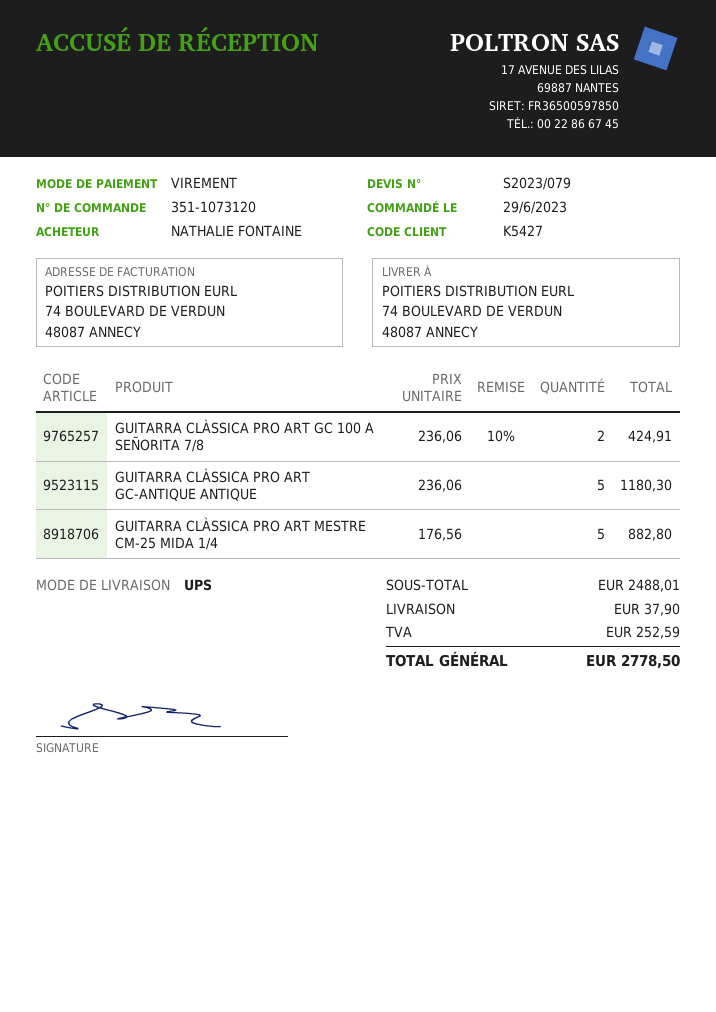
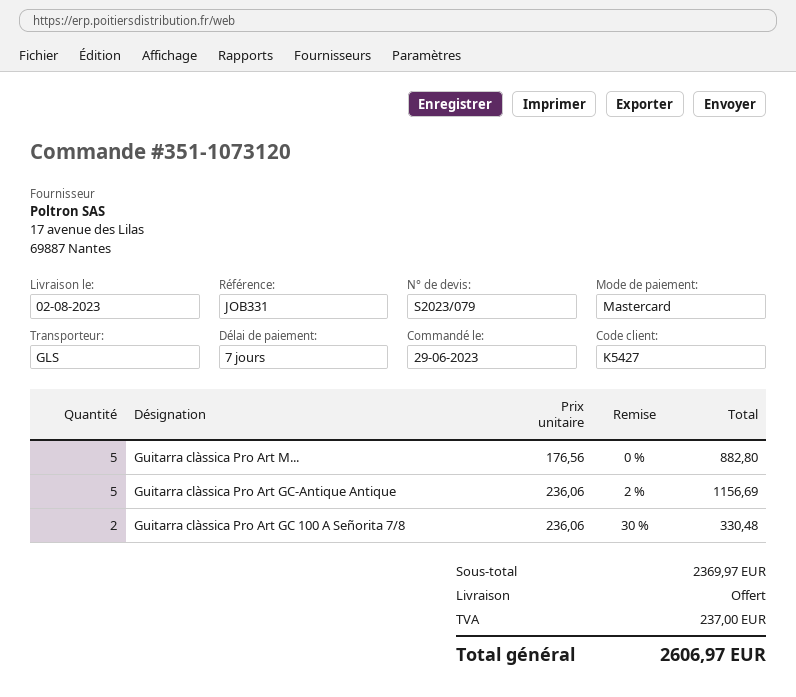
payment method: bank transfer -> Mastercard
shipping method: UPS -> GLS
GUITARRA CLÀSSICA PRO ART GC 100 A SEÑORITA 7/8: 2 x 236.06 - 10% = 424.91 -> 2 x 236.06 - 30% = 330.48
GUITARRA CLÀSSICA PRO ART GC-ANTIQUE ANTIQUE: 5 x 236.06 = 1180.30 -> 5 x 236.06 - 2% = 1156.69
subtotal: 2488.01 -> 2369.97
shipping: 37.90 -> 0.00
tax: 252.59 -> 237.00
total: 2778.50 -> 2606.97

